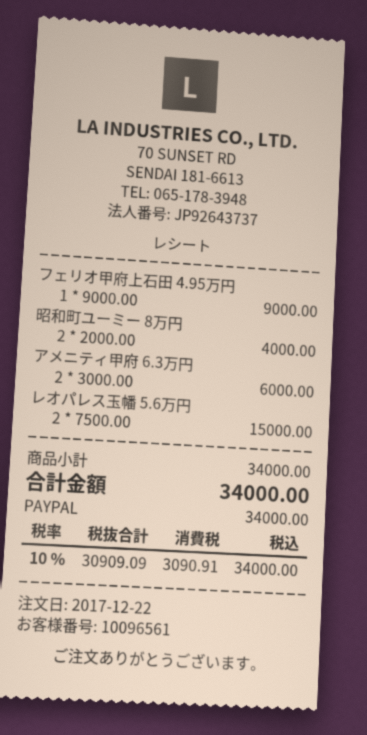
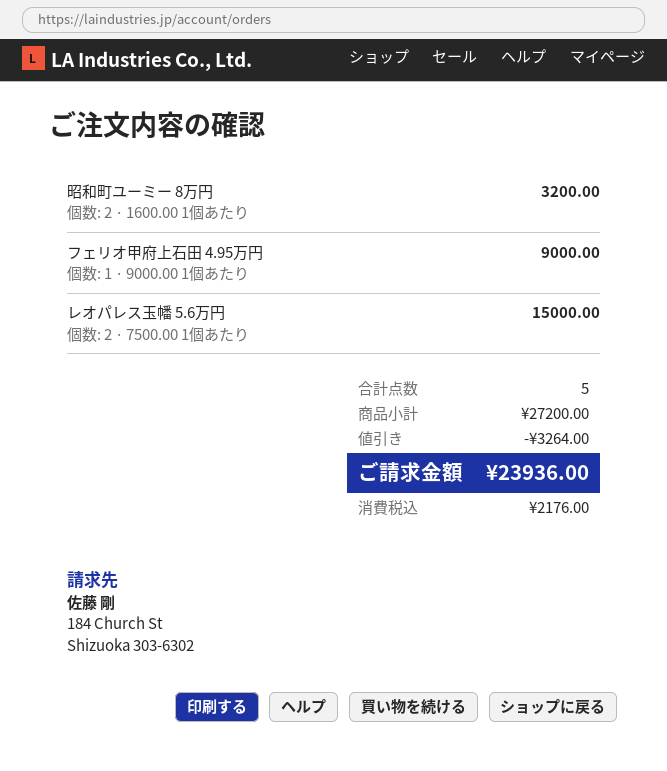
昭和町ユーミー 8万円: 2 x 2000.00 = 4000.00 -> 2 x 1600.00 = 3200.00
アメニティ甲府 6.3万円: 2 x 3000.00 = 6000.00 -> none
subtotal: 34000.00 -> 27200.00
discount: none -> 3264.00
tax: 3090.91 -> 2176.00
total: 34000.00 -> 23936.00

